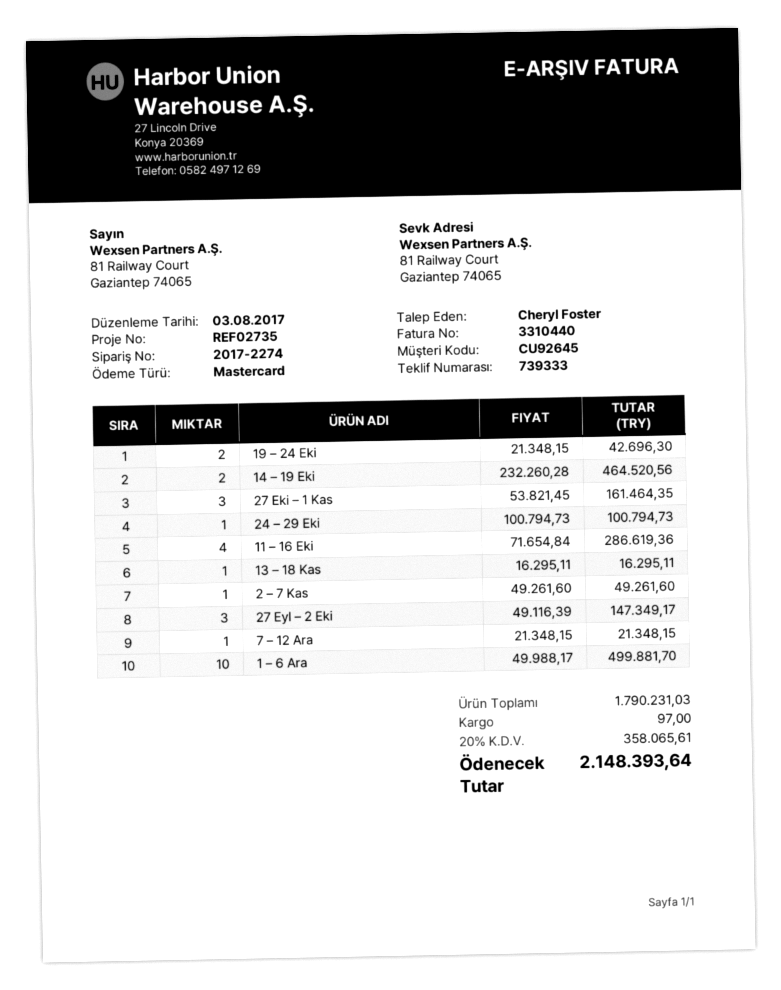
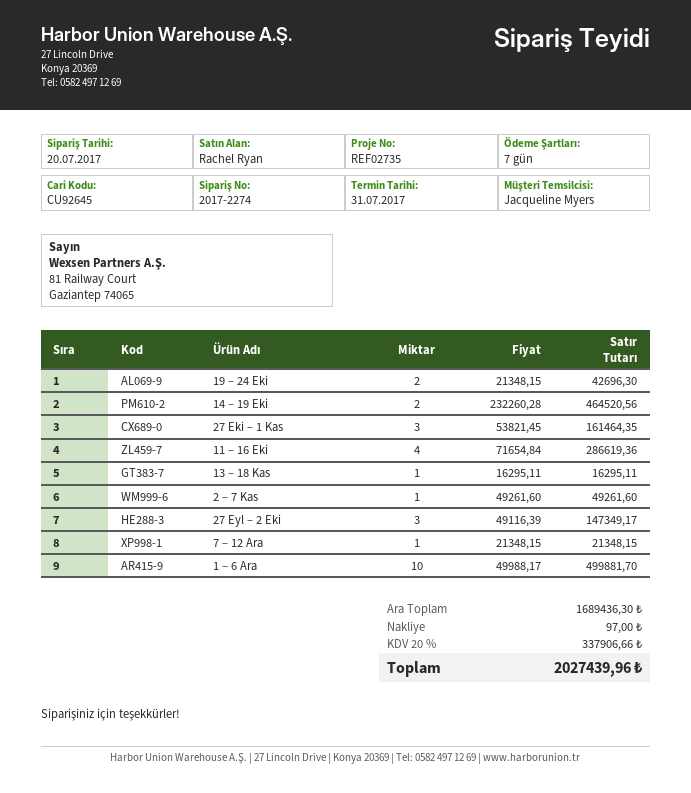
ordered by: Cheryl Foster -> Rachel Ryan
24 – 29 Eki: 1 x 100794.73 = 100794.73 -> none
subtotal: 1790231.03 -> 1689436.30
tax: 20% = 358065.61 -> 20% = 337906.66
total: 2148393.64 -> 2027439.96

